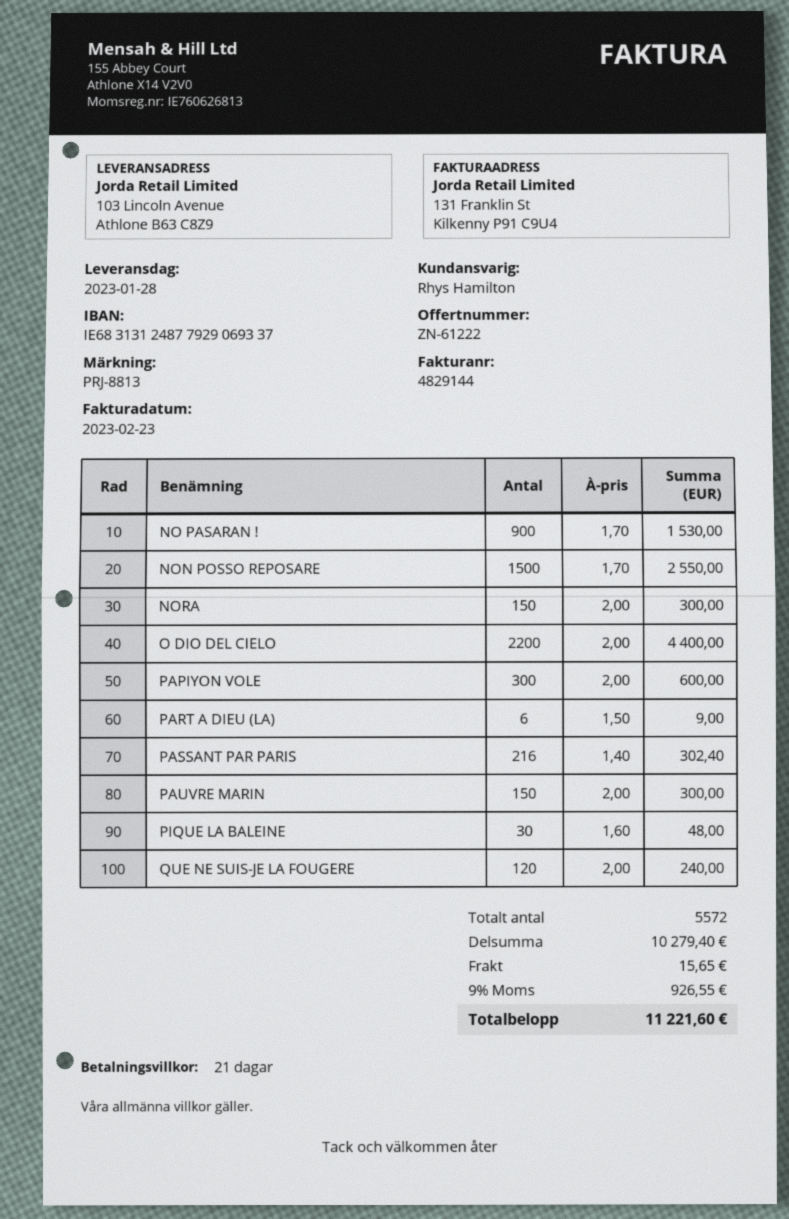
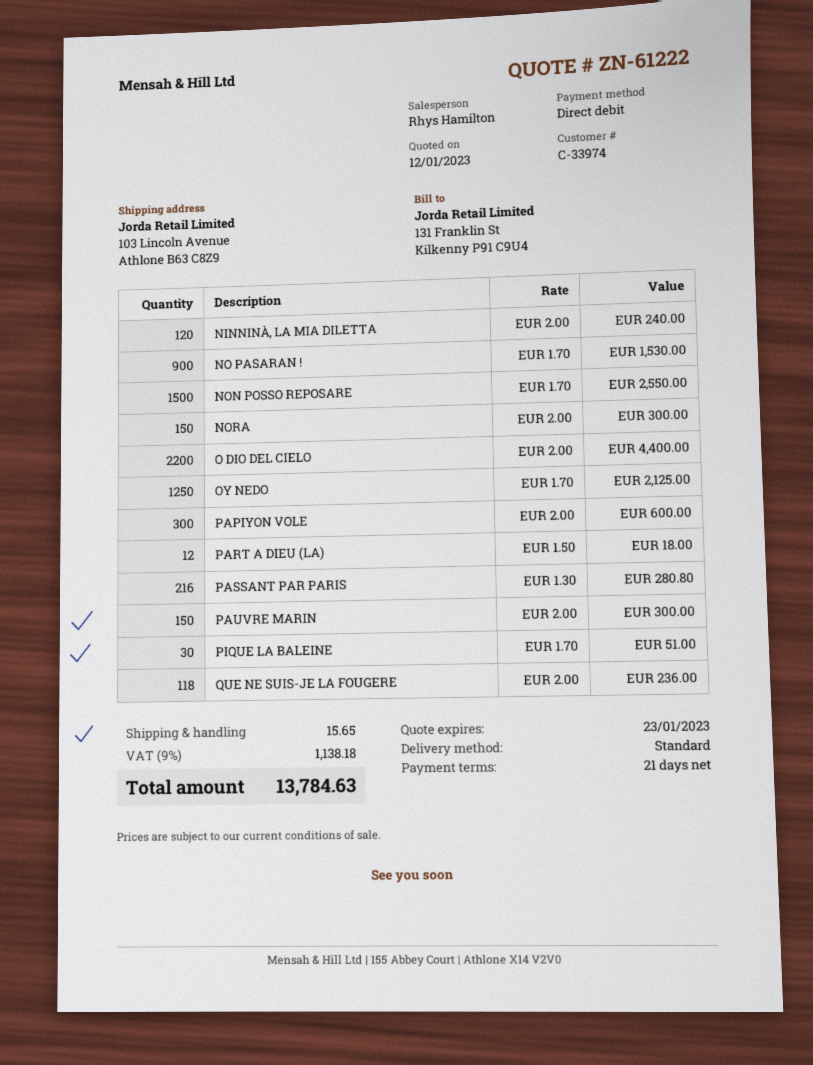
PART A DIEU (LA): 6 x 1.50 = 9.00 -> 12 x 1.50 = 18.00
PASSANT PAR PARIS: 216 x 1.40 = 302.40 -> 216 x 1.30 = 280.80
PIQUE LA BALEINE: 30 x 1.60 = 48.00 -> 30 x 1.70 = 51.00
QUE NE SUIS-JE LA FOUGERE: 120 x 2.00 = 240.00 -> 118 x 2.00 = 236.00
NINNINÀ, LA MIA DILETTA: none -> 120 x 2.00 = 240.00
OY NEDO: none -> 1250 x 1.70 = 2125.00
tax: 9% = 926.55 -> 9% = 1138.18
total: 11221.60 -> 13784.63

